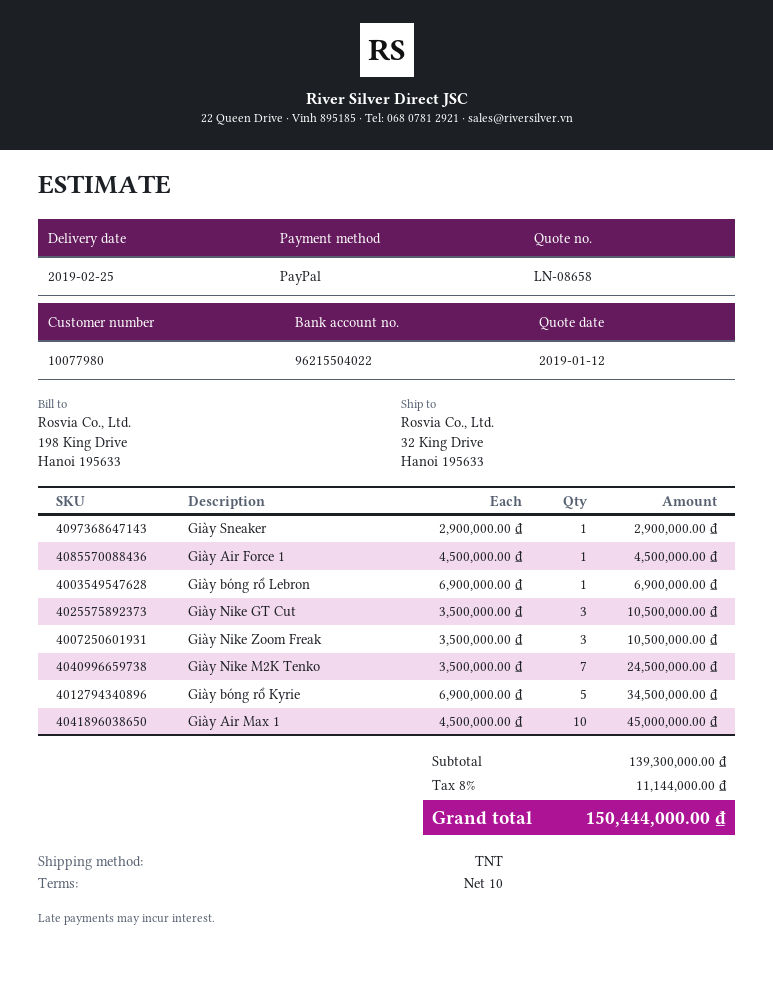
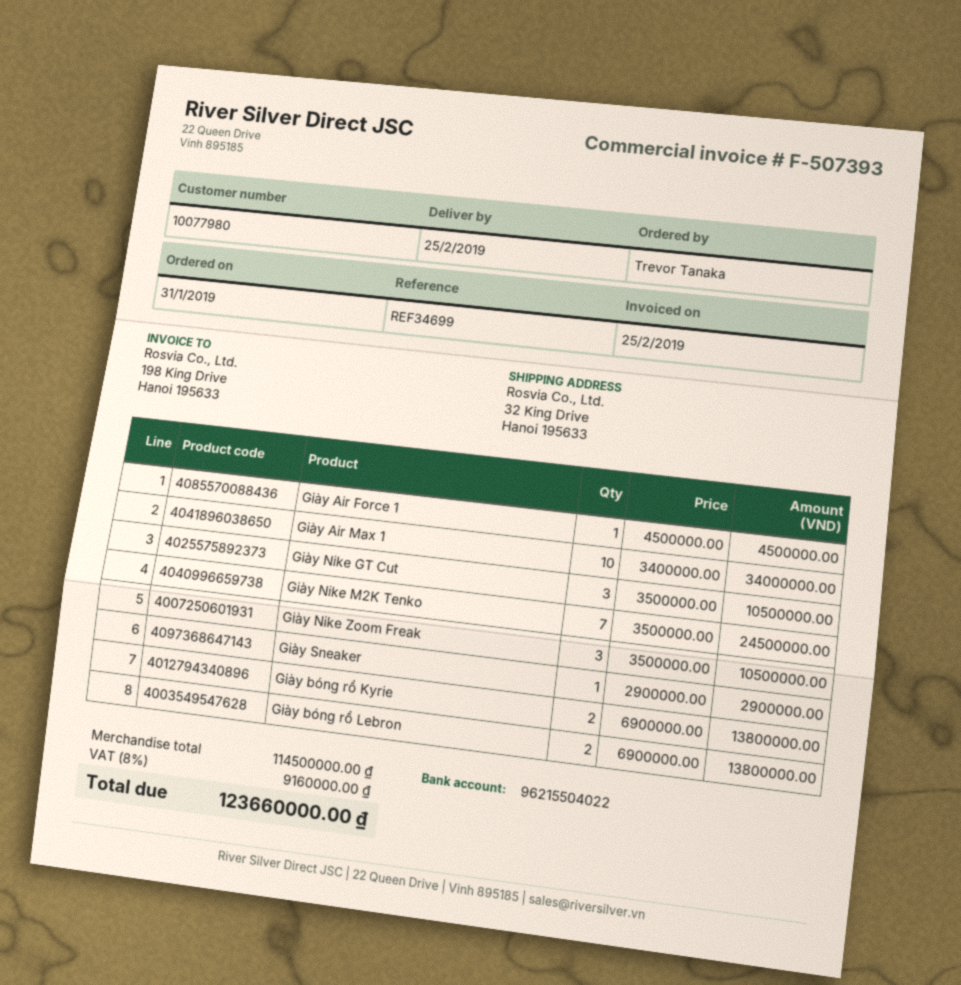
Giày bóng rổ Lebron: 1 x 6900000.00 = 6900000.00 -> 2 x 6900000.00 = 13800000.00
Giày bóng rổ Kyrie: 5 x 6900000.00 = 34500000.00 -> 2 x 6900000.00 = 13800000.00
Giày Air Max 1: 10 x 4500000.00 = 45000000.00 -> 10 x 3400000.00 = 34000000.00
subtotal: 139300000.00 -> 114500000.00
tax: 8% = 11144000.00 -> 8% = 9160000.00
total: 150444000.00 -> 123660000.00

